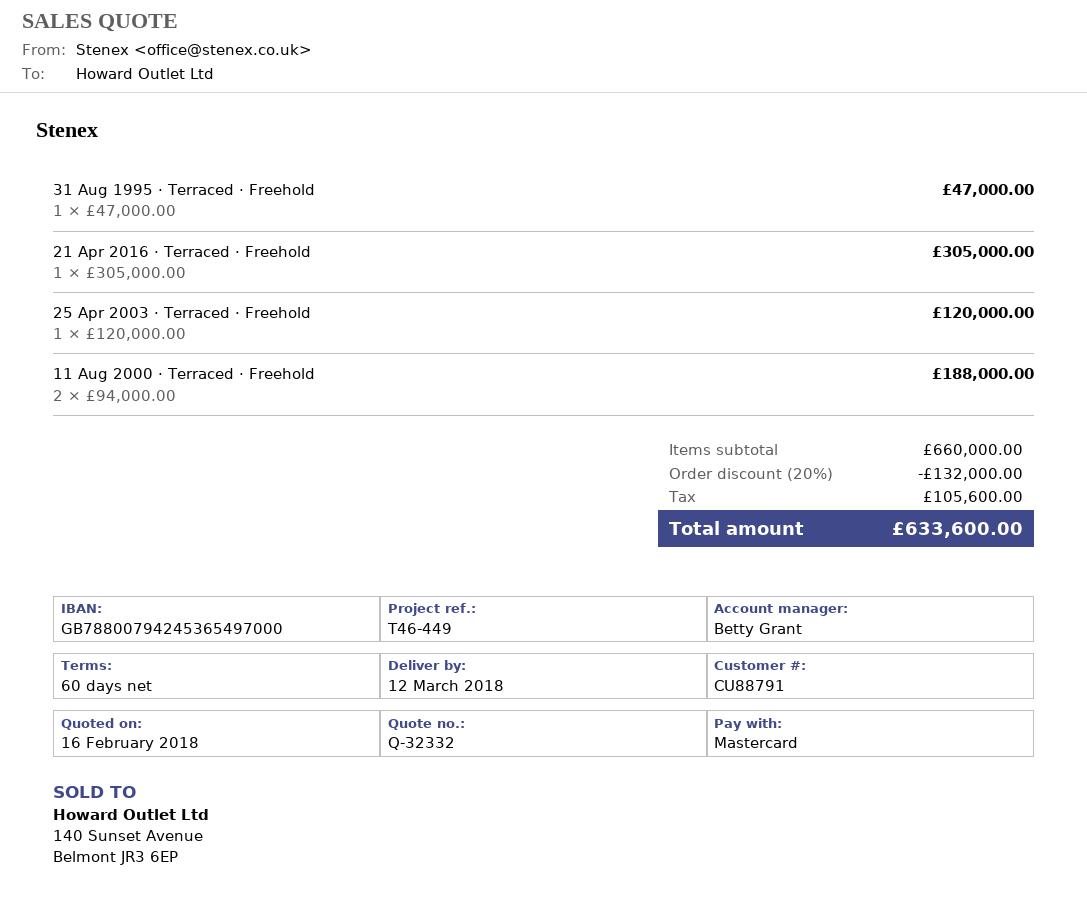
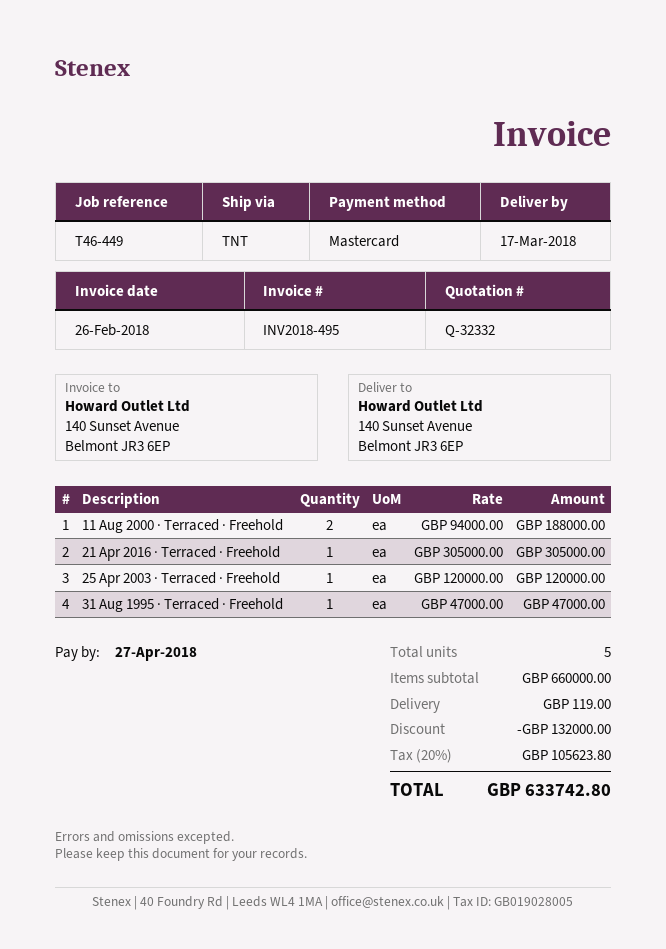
delivery date: 2018-03-12 -> 2018-03-17
shipping: none -> 119.00
tax: 105600.00 -> 105623.80
total: 633600.00 -> 633742.80

